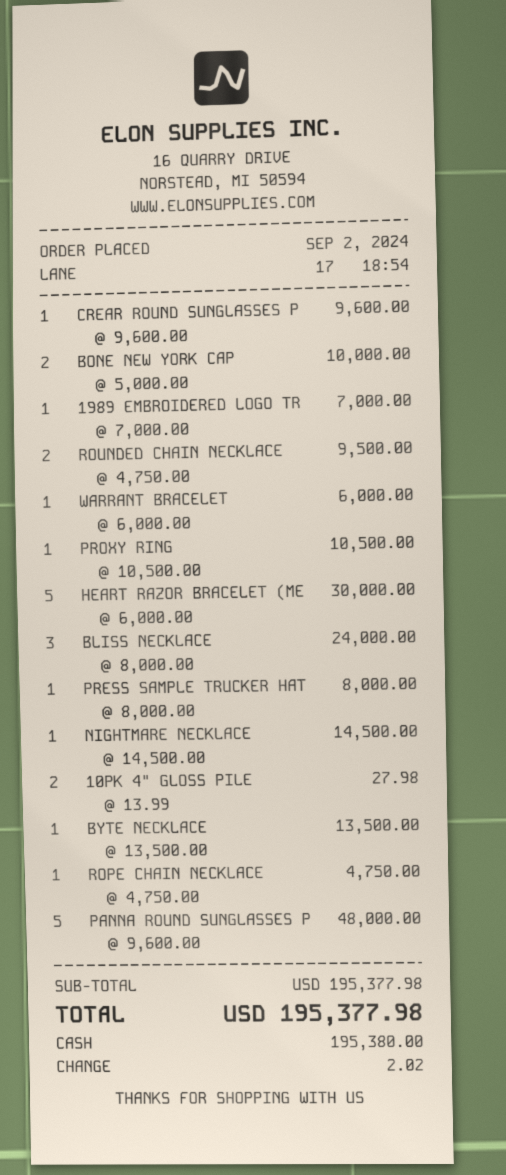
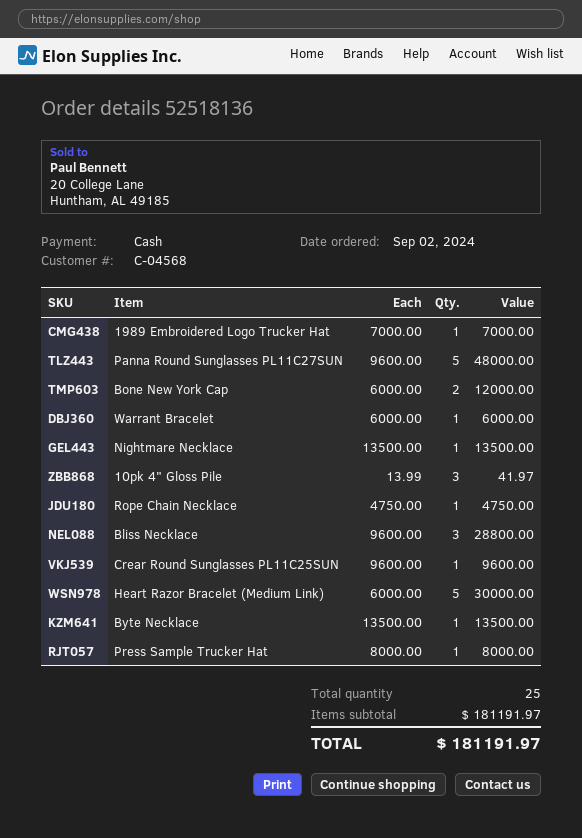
BONE NEW YORK CAP: 2 x 5000.00 = 10000.00 -> 2 x 6000.00 = 12000.00
ROUNDED CHAIN NECKLACE: 2 x 4750.00 = 9500.00 -> none
PROXY RING: 1 x 10500.00 = 10500.00 -> none
BLISS NECKLACE: 3 x 8000.00 = 24000.00 -> 3 x 9600.00 = 28800.00
NIGHTMARE NECKLACE: 1 x 14500.00 = 14500.00 -> 1 x 13500.00 = 13500.00
10PK 4" GLOSS PILE: 2 x 13.99 = 27.98 -> 3 x 13.99 = 41.97
subtotal: 195377.98 -> 181191.97
total: 195377.98 -> 181191.97

